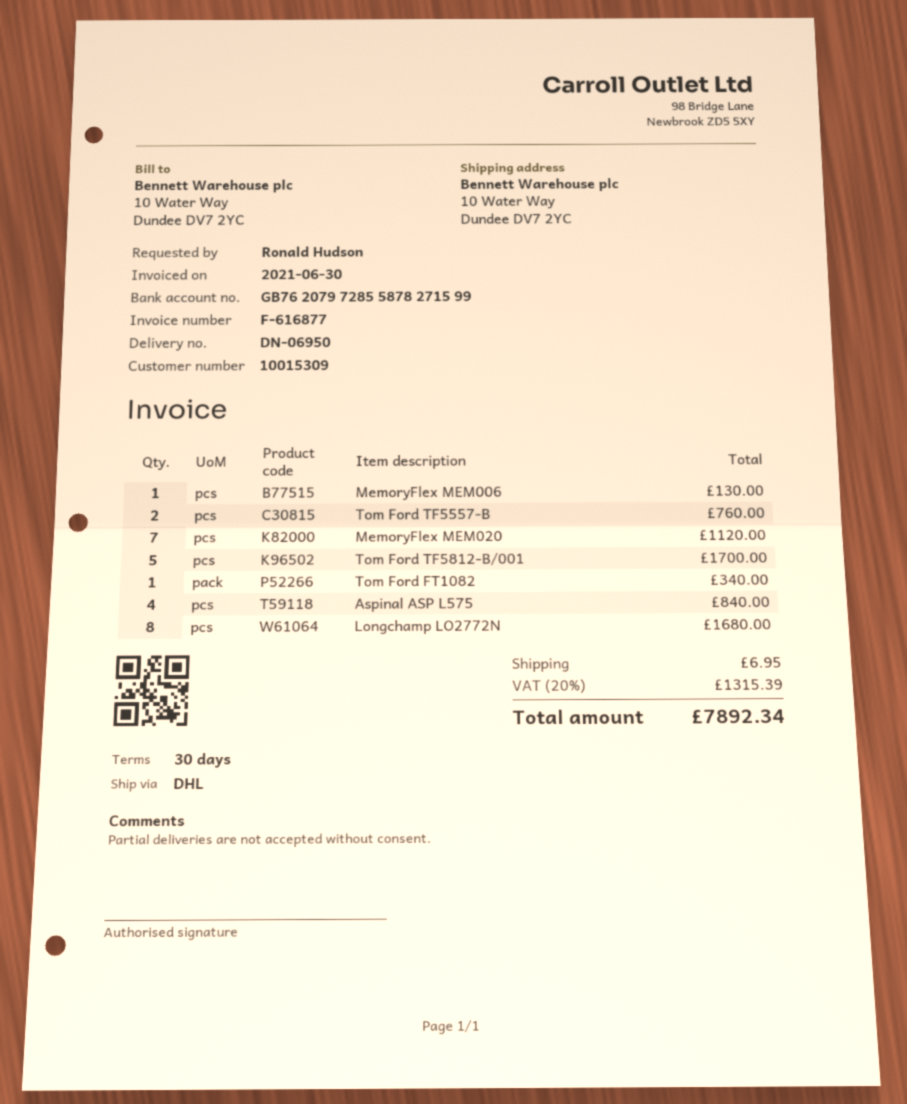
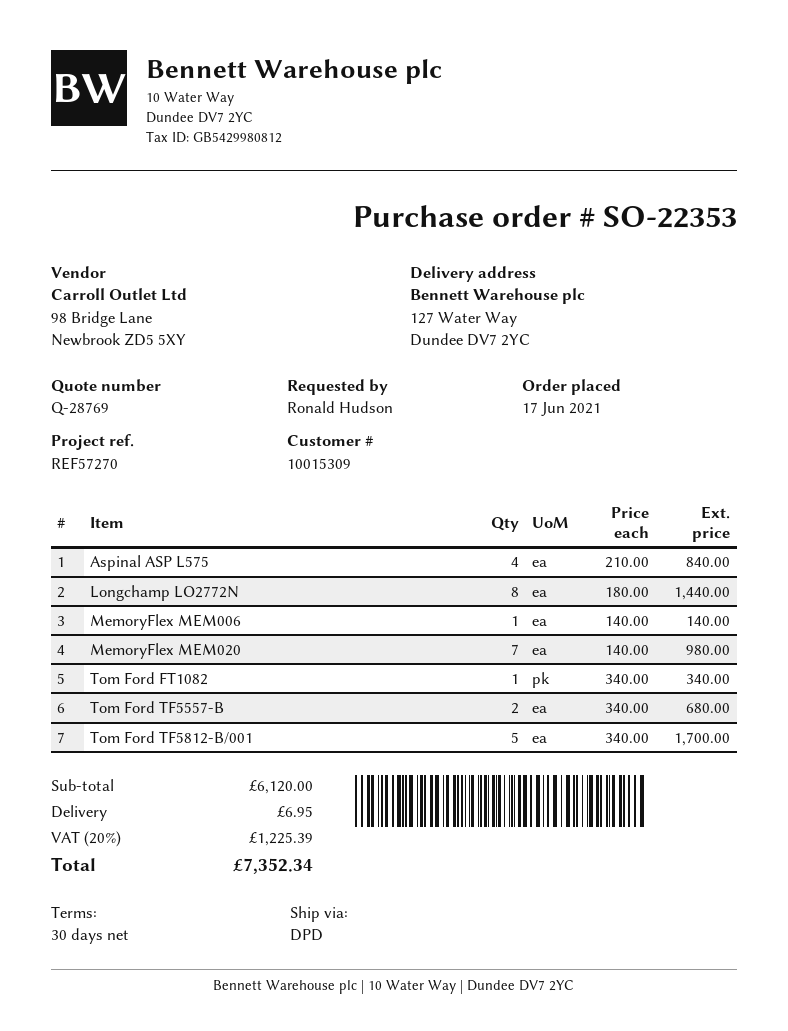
shipping method: DHL -> DPD
ship to: 10 Water Way, Dundee DV7 2YC -> 127 Water Way, Dundee DV7 2YC
MemoryFlex MEM006: 1 for 130.00 -> 1 for 140.00
Tom Ford TF5557-B: 2 for 760.00 -> 2 for 680.00
MemoryFlex MEM020: 7 for 1120.00 -> 7 for 980.00
Longchamp LO2772N: 8 for 1680.00 -> 8 for 1440.00
tax: 20% = 1315.39 -> 20% = 1225.39
total: 7892.34 -> 7352.34

